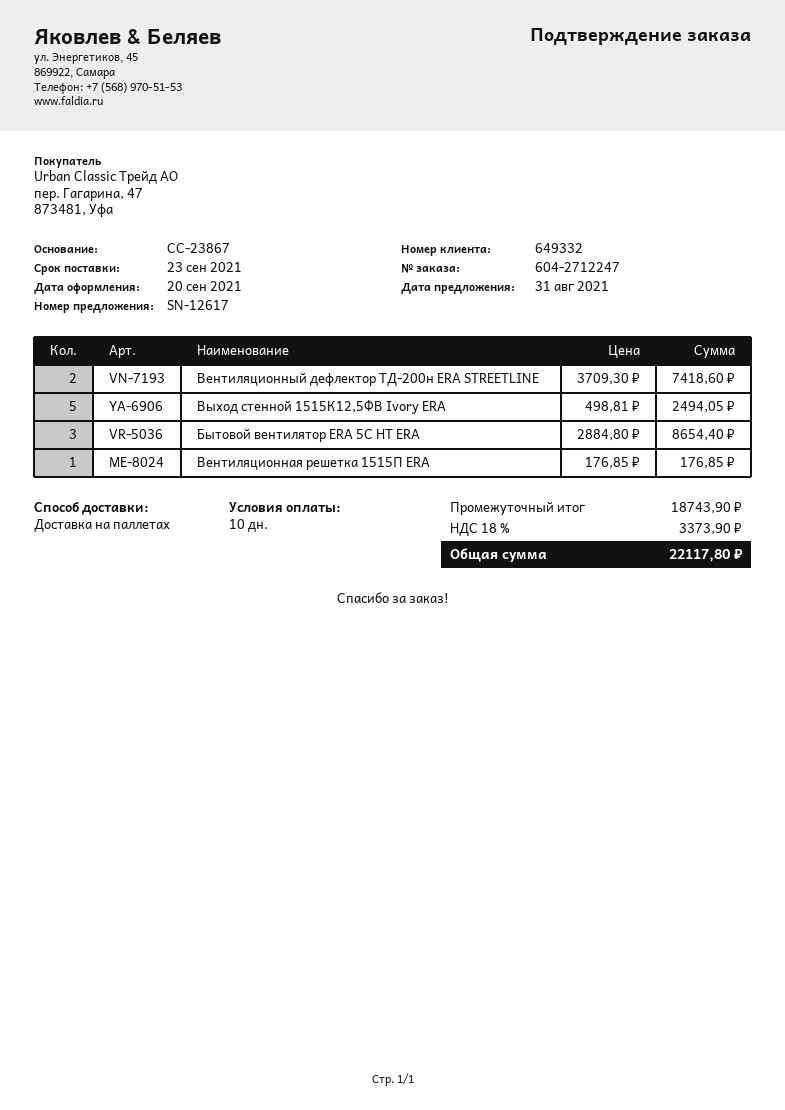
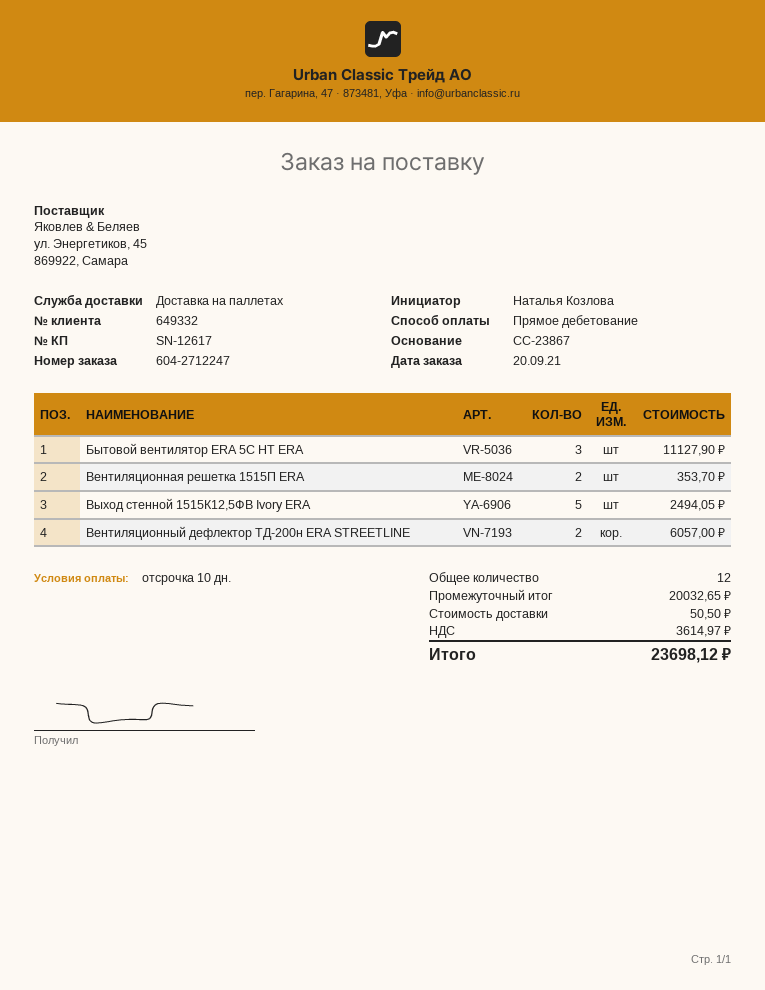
Вентиляционный дефлектор ТД-200н ERA STREETLINE: 2 for 7418.60 -> 2 for 6057.00
Бытовой вентилятор ERA 5C HT ERA: 3 for 8654.40 -> 3 for 11127.90
Вентиляционная решетка 1515П ERA: 1 for 176.85 -> 2 for 353.70
subtotal: 18743.90 -> 20032.65
shipping: none -> 50.50
tax: 3373.90 -> 3614.97
total: 22117.80 -> 23698.12

